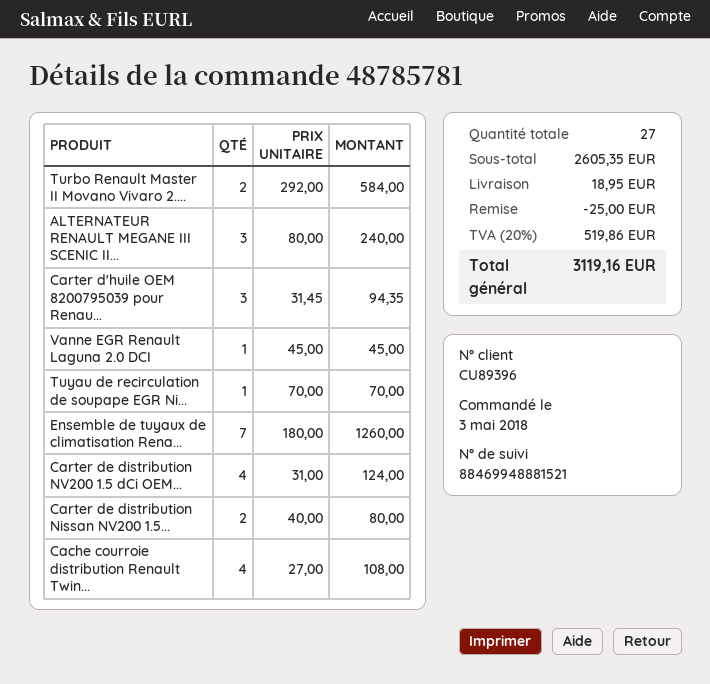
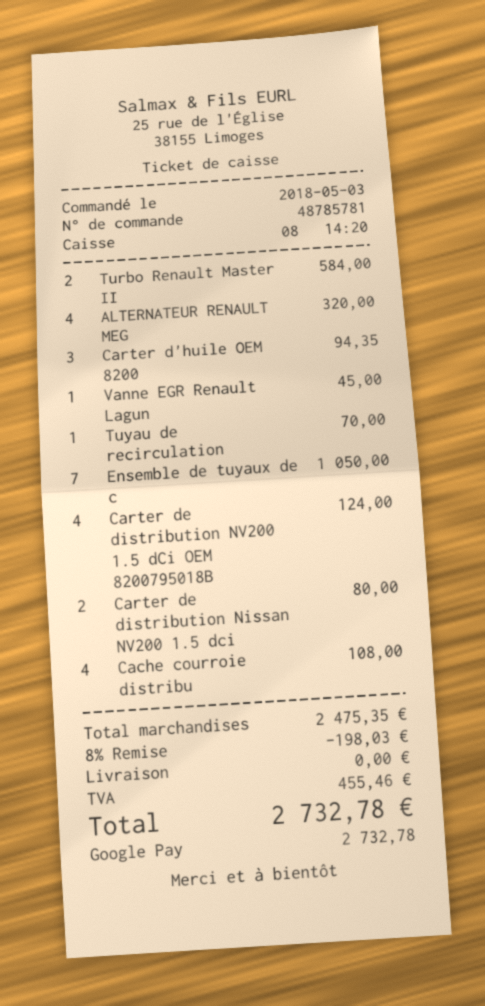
ALTERNATEUR RENAULT MEGANE III SCENIC II...: 3 for 240.00 -> 4 for 320.00
Ensemble de tuyaux de climatisation Rena...: 7 for 1260.00 -> 7 for 1050.00
subtotal: 2605.35 -> 2475.35
discount: 25.00 -> 198.03
shipping: 18.95 -> 0.00
tax: 519.86 -> 455.46
total: 3119.16 -> 2732.78

